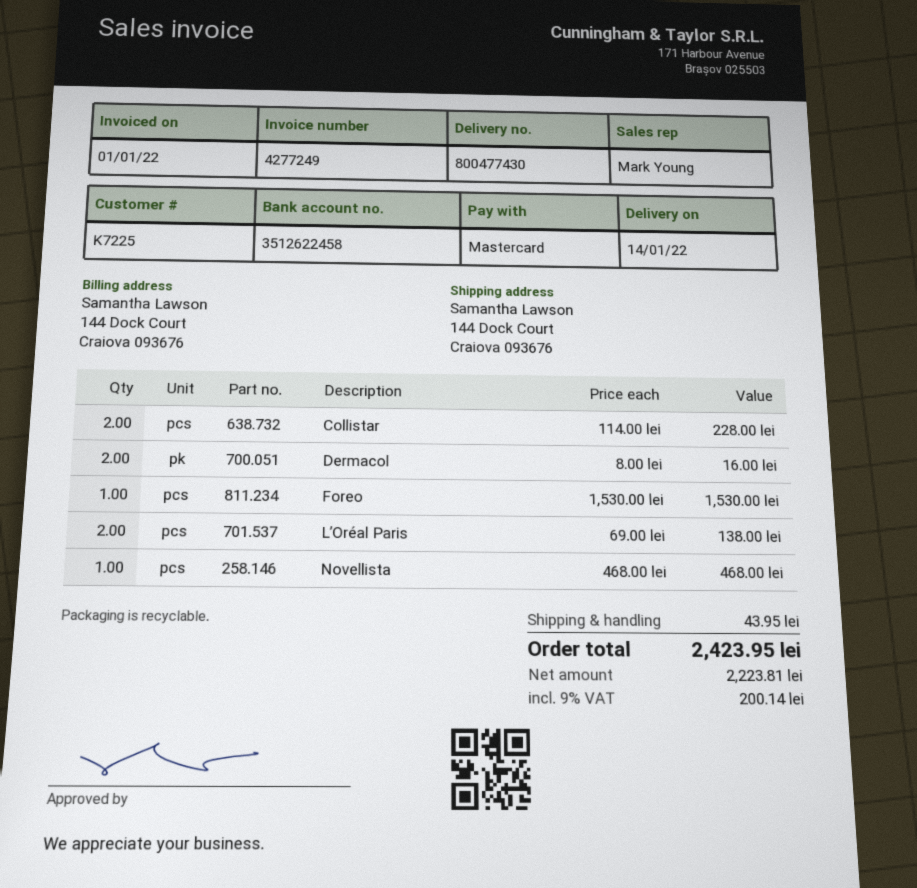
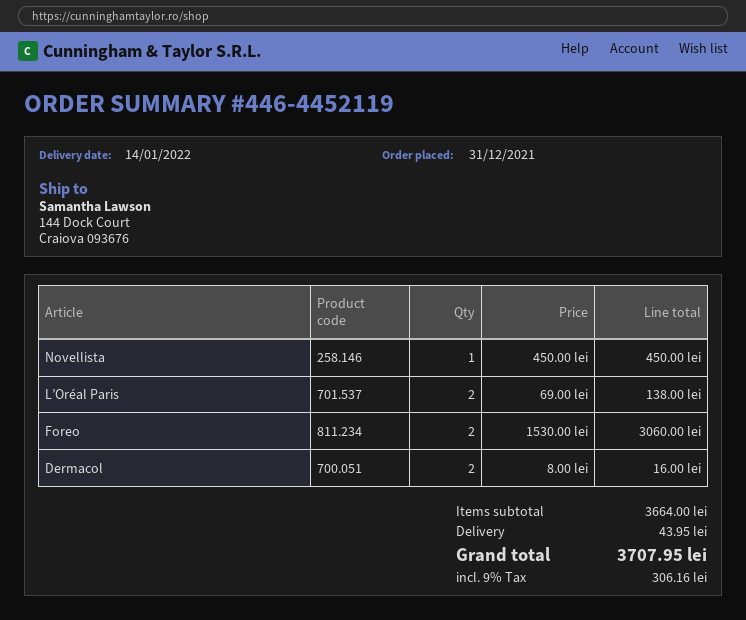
Collistar: 2 x 114.00 = 228.00 -> none
Foreo: 1 x 1530.00 = 1530.00 -> 2 x 1530.00 = 3060.00
Novellista: 1 x 468.00 = 468.00 -> 1 x 450.00 = 450.00
tax: 9% = 200.14 -> 9% = 306.16
total: 2423.95 -> 3707.95

